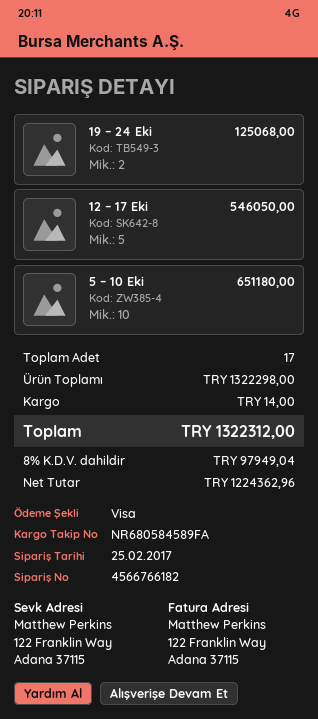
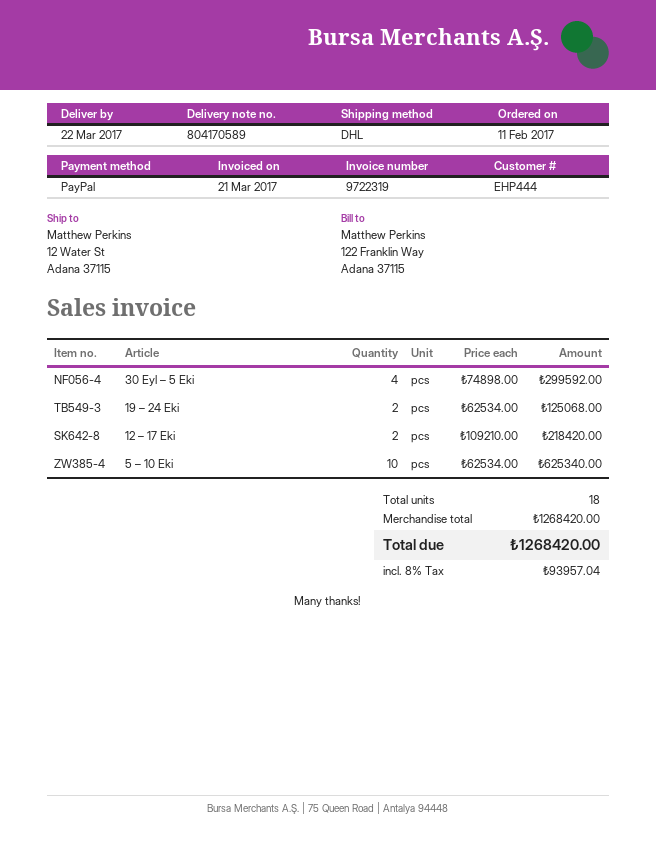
order date: 2017-02-25 -> 2017-02-11
payment method: Visa -> PayPal
ship to: 122 Franklin Way, Adana 37115 -> 12 Water St, Adana 37115
12 – 17 Eki: 5 for 546050.00 -> 2 for 218420.00
5 – 10 Eki: 10 for 651180.00 -> 10 for 625340.00
30 Eyl – 5 Eki: none -> 4 for 299592.00
total quantity: 17 -> 18
subtotal: 1322298.00 -> 1268420.00
shipping: 14.00 -> none
tax: 8% = 97949.04 -> 8% = 93957.04
total: 1322312.00 -> 1268420.00

